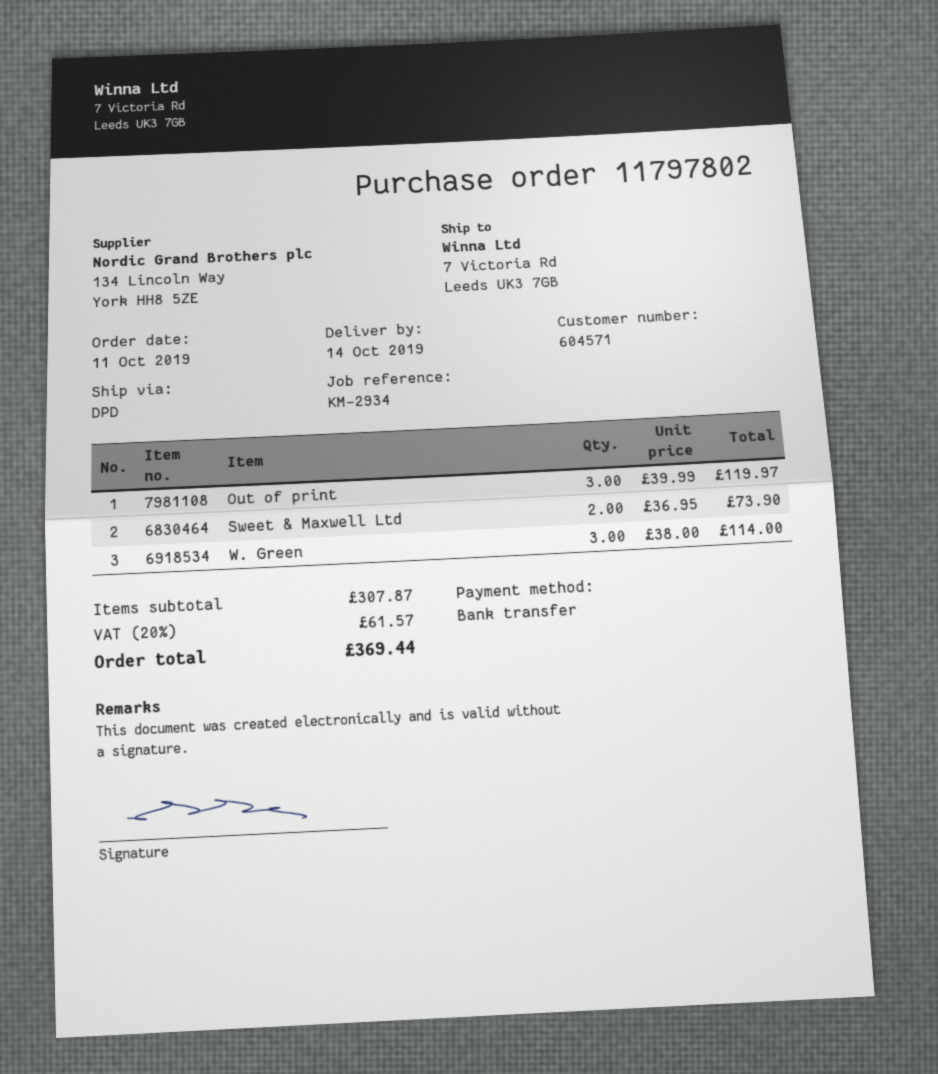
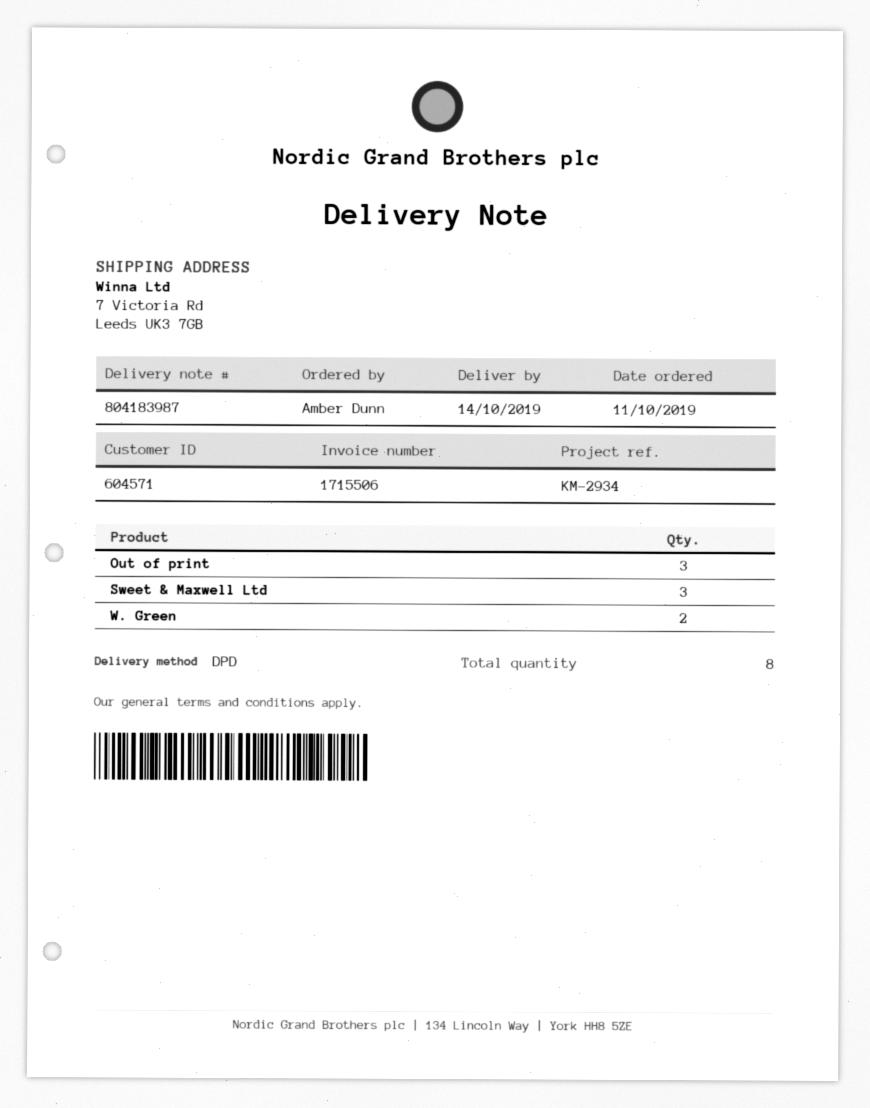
Sweet & Maxwell Ltd: 2 -> 3
W. Green: 3 -> 2

